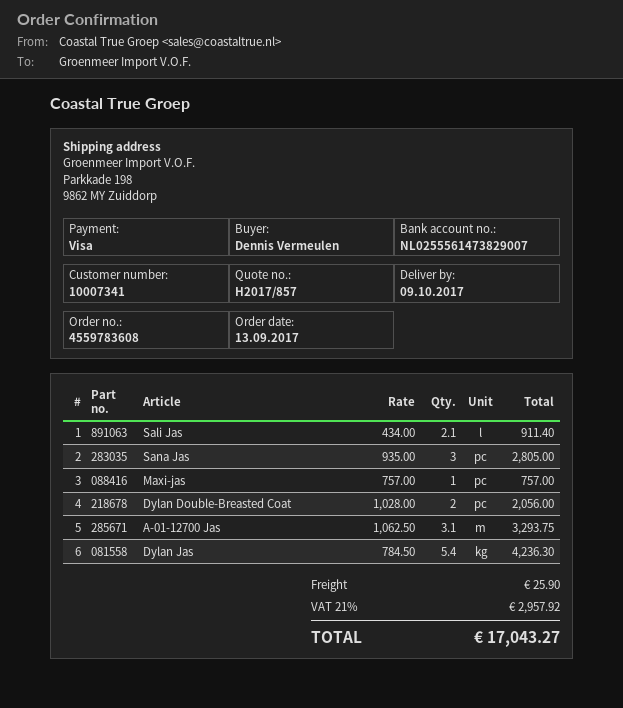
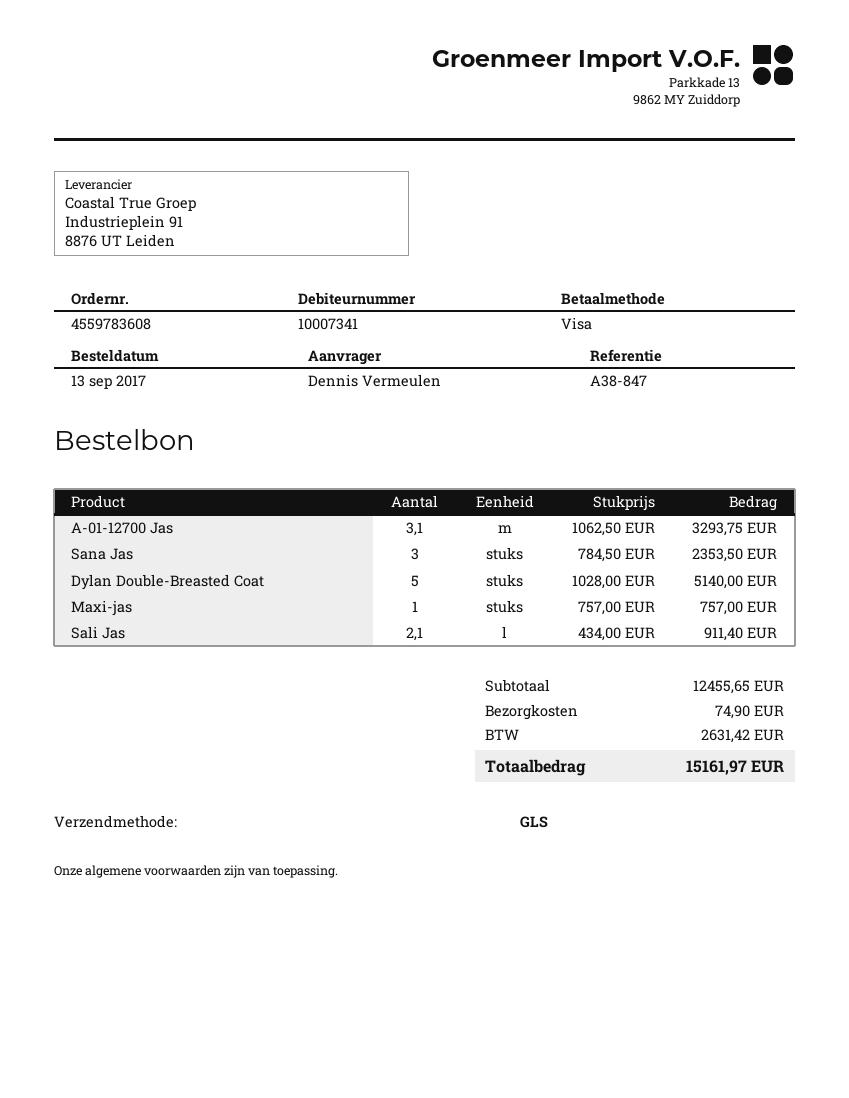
Sana Jas: 3 x 935.00 = 2805.00 -> 3 x 784.50 = 2353.50
Dylan Double-Breasted Coat: 2 x 1028.00 = 2056.00 -> 5 x 1028.00 = 5140.00
Dylan Jas: 5.4 x 784.50 = 4236.30 -> none
shipping: 25.90 -> 74.90
tax: 2957.92 -> 2631.42
total: 17043.27 -> 15161.97

